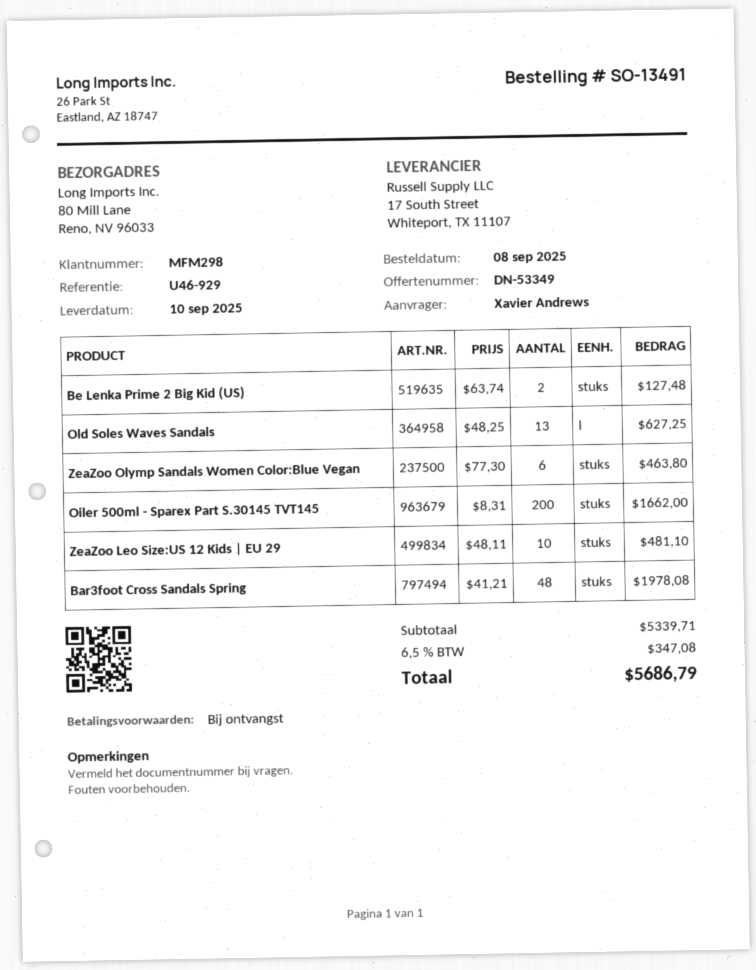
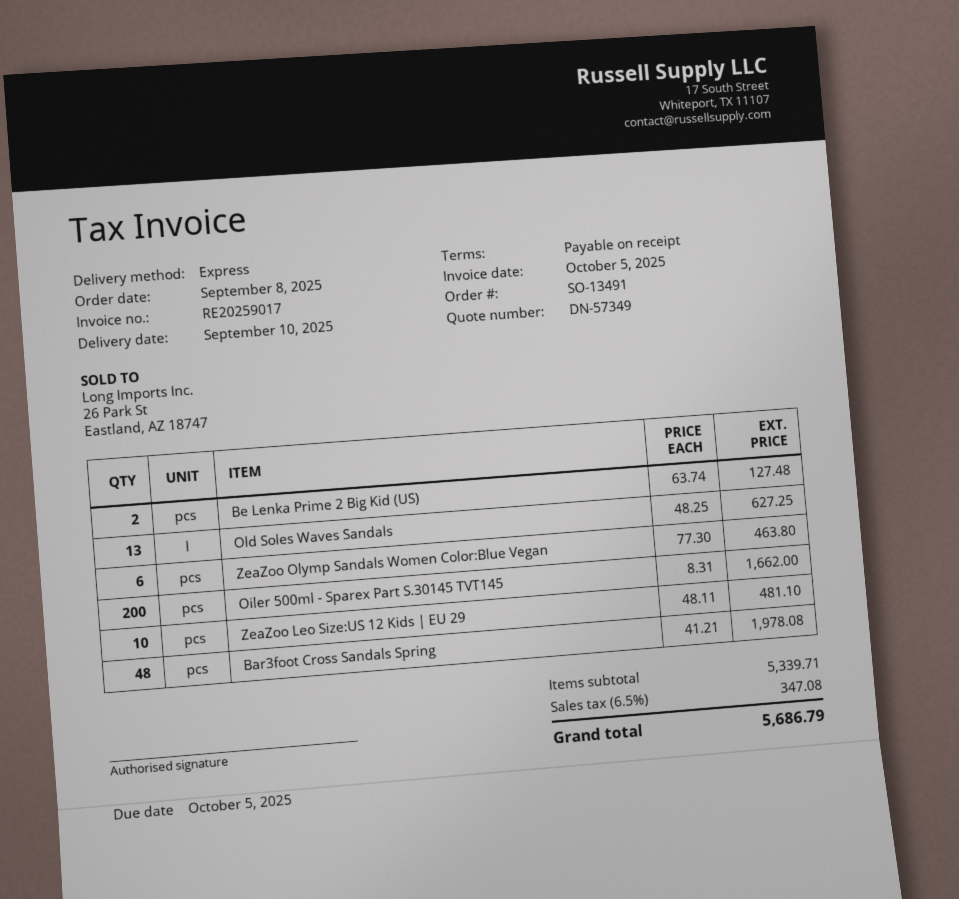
quote number: DN-53349 -> DN-57349

